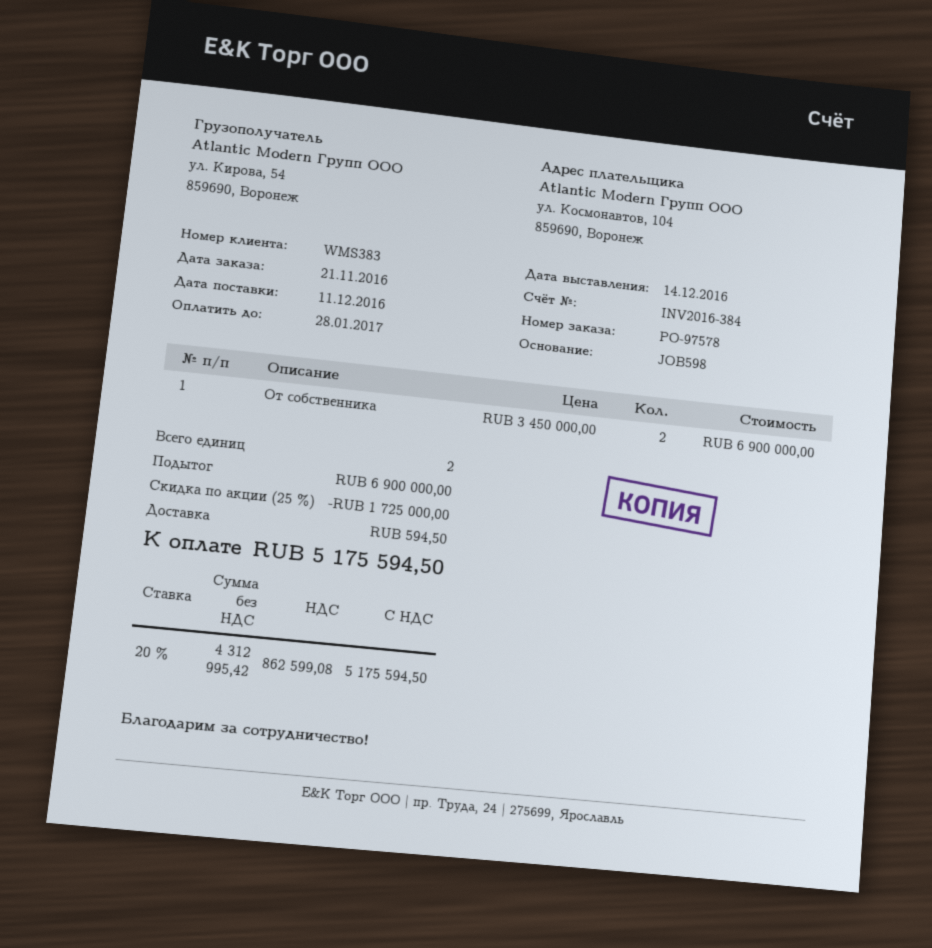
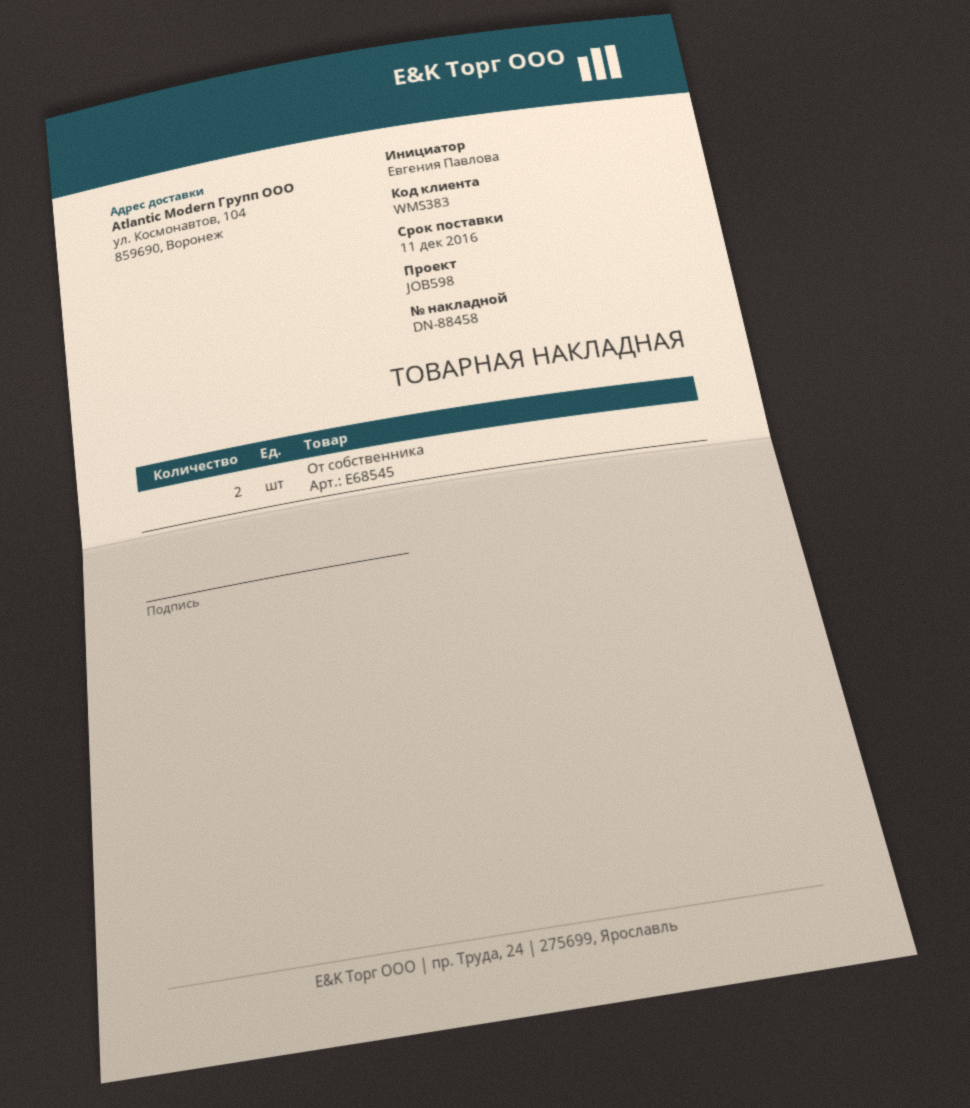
ship to: ул. Кирова, 54, 859690, Воронеж -> ул. Космонавтов, 104, 859690, Воронеж

